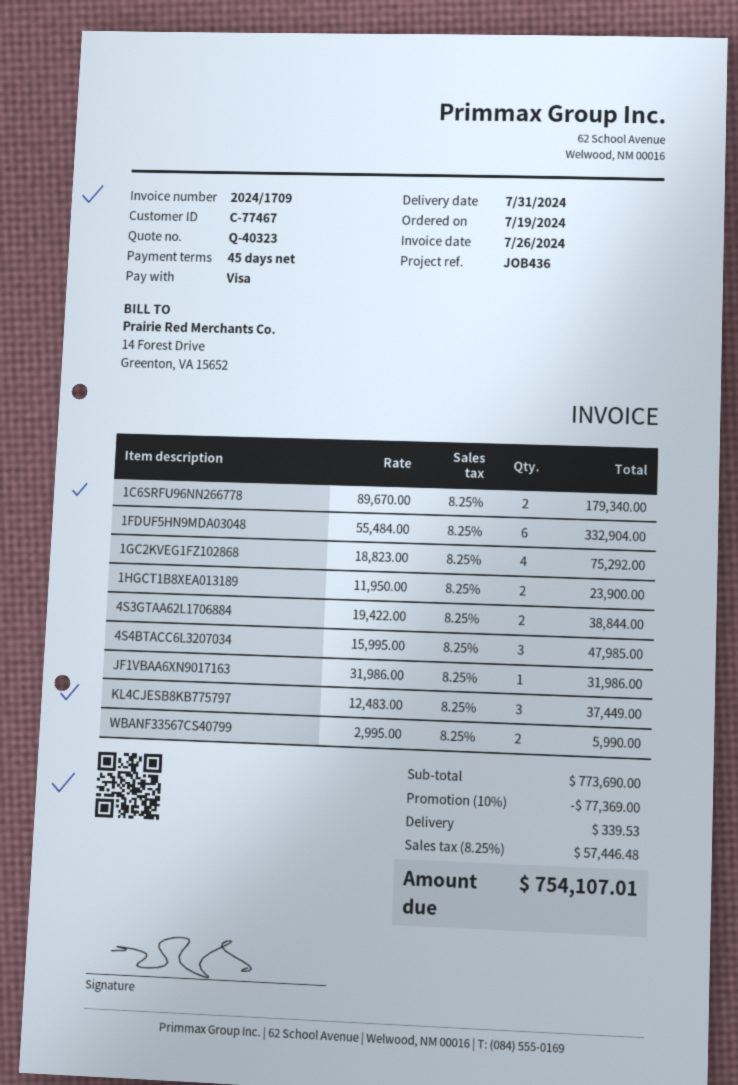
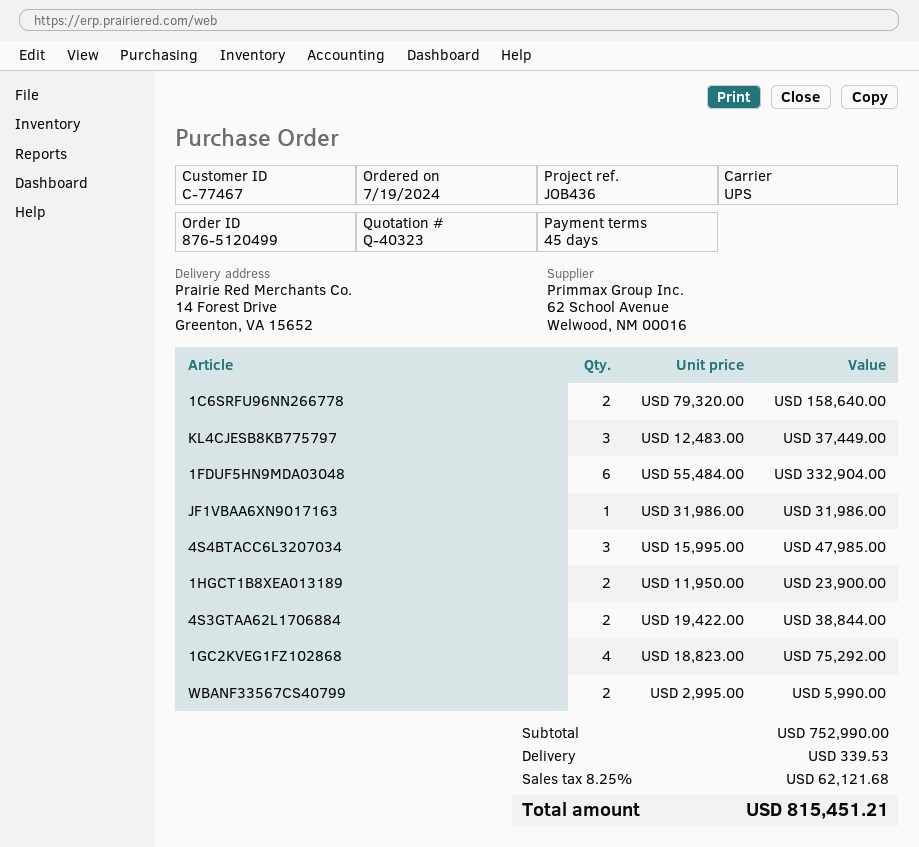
1C6SRFU96NN266778: 2 x 89670.00 = 179340.00 -> 2 x 79320.00 = 158640.00
subtotal: 773690.00 -> 752990.00
discount: 10% = 77369.00 -> none
tax: 8.25% = 57446.48 -> 8.25% = 62121.68
total: 754107.01 -> 815451.21

